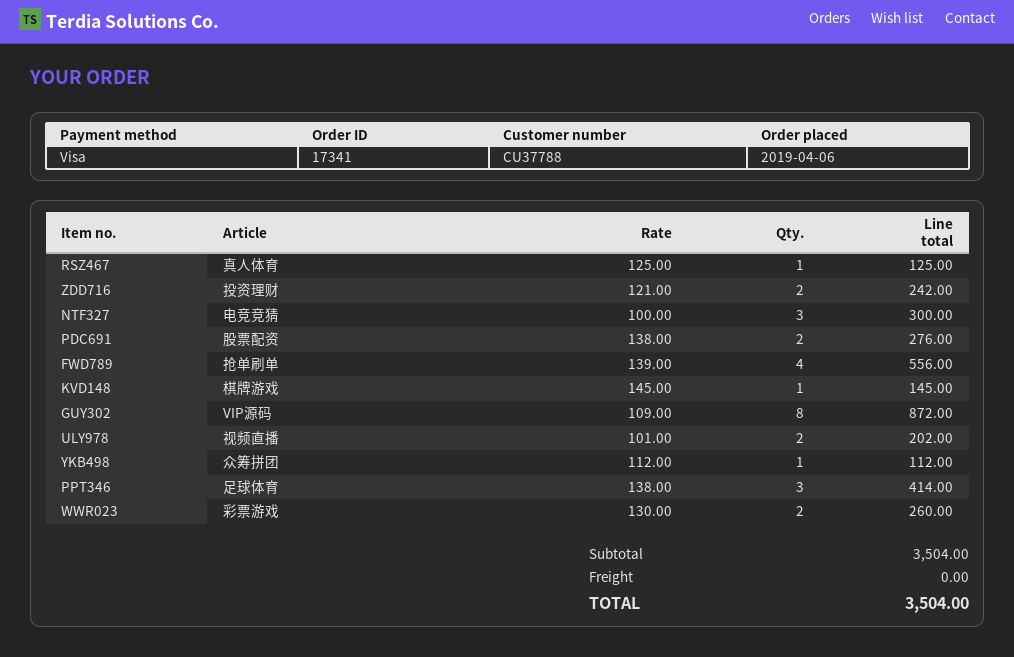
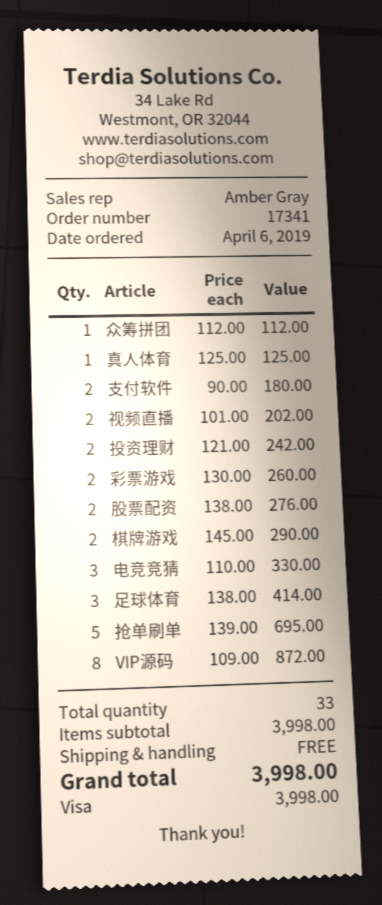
电竞竞猜: 3 x 100.00 = 300.00 -> 3 x 110.00 = 330.00
抢单刷单: 4 x 139.00 = 556.00 -> 5 x 139.00 = 695.00
棋牌游戏: 1 x 145.00 = 145.00 -> 2 x 145.00 = 290.00
支付软件: none -> 2 x 90.00 = 180.00
subtotal: 3504.00 -> 3998.00
total: 3504.00 -> 3998.00

